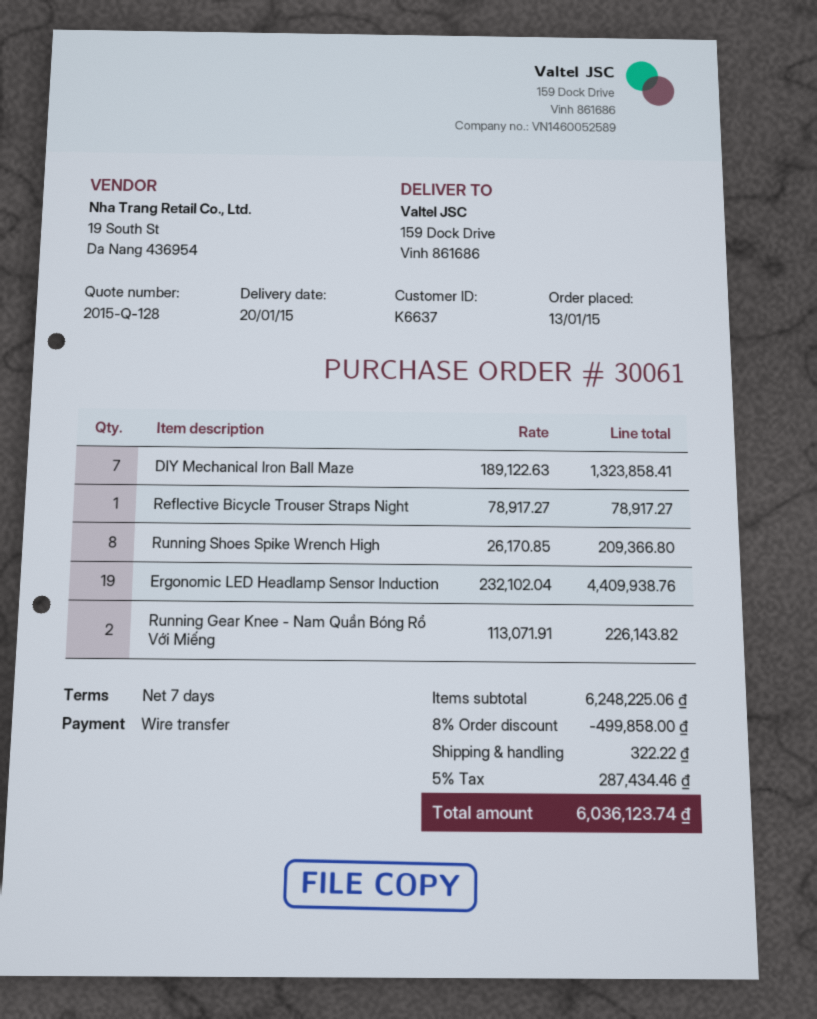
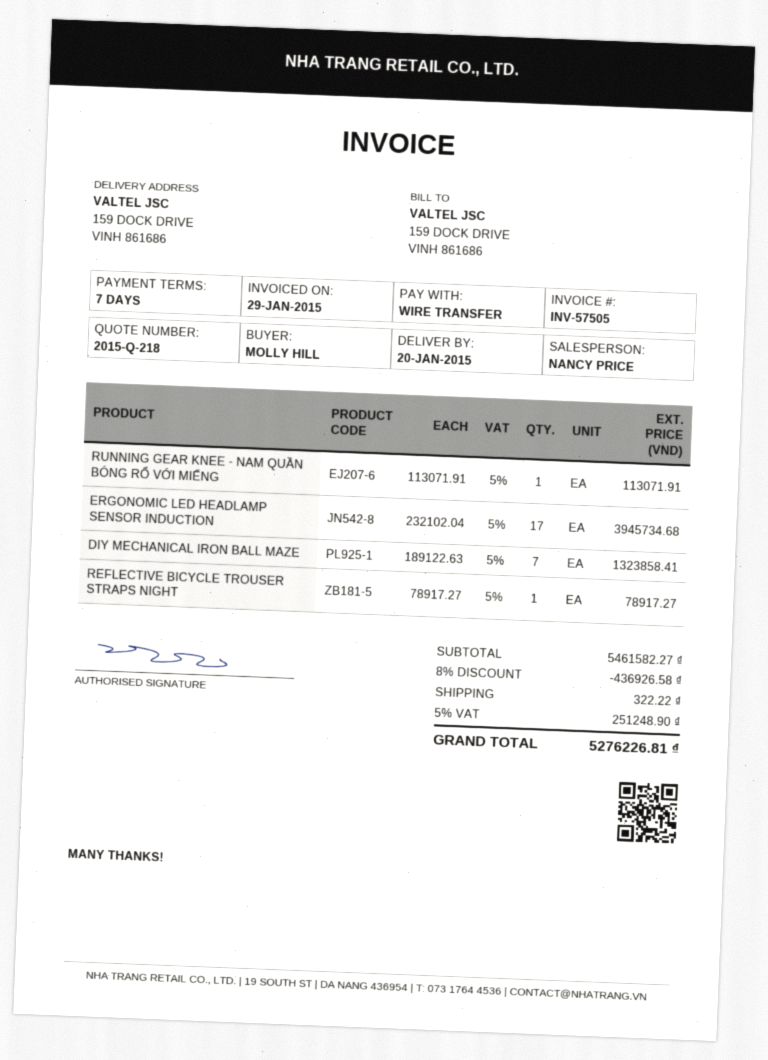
quote number: 2015-Q-128 -> 2015-Q-218
Running Shoes Spike Wrench High: 8 x 26170.85 = 209366.80 -> none
Ergonomic LED Headlamp Sensor Induction: 19 x 232102.04 = 4409938.76 -> 17 x 232102.04 = 3945734.68
Running Gear Knee - Nam Quần Bóng Rổ Với Miếng: 2 x 113071.91 = 226143.82 -> 1 x 113071.91 = 113071.91
subtotal: 6248225.06 -> 5461582.27
discount: 8% = 499858.00 -> 8% = 436926.58
tax: 5% = 287434.46 -> 5% = 251248.90
total: 6036123.74 -> 5276226.81

